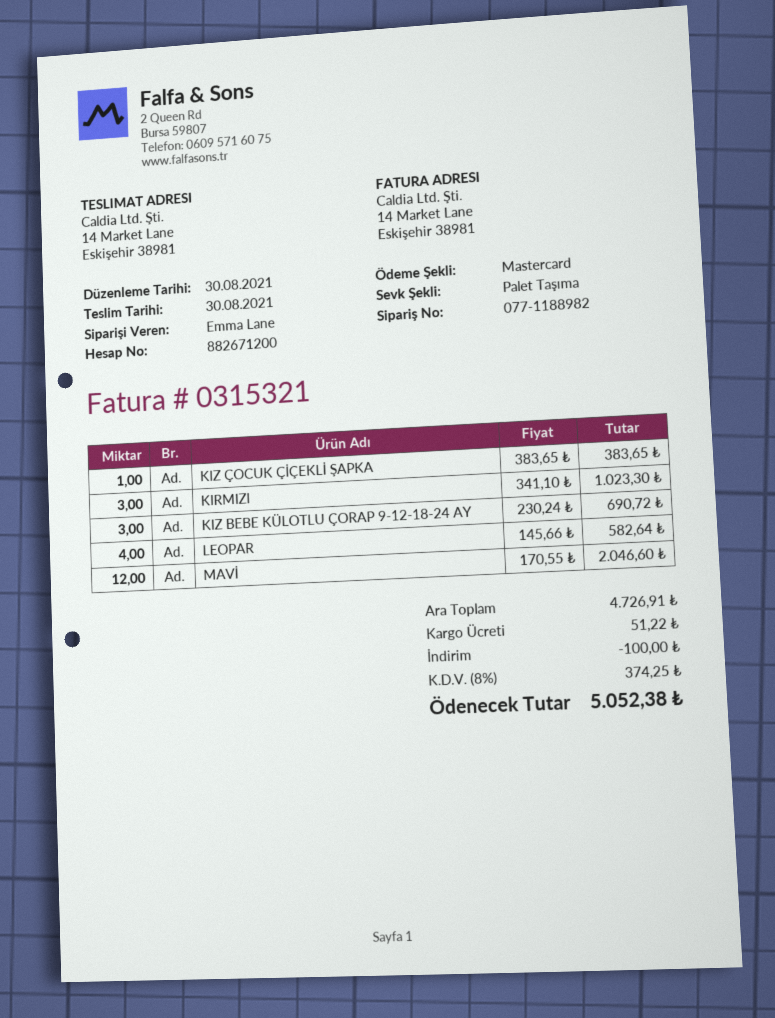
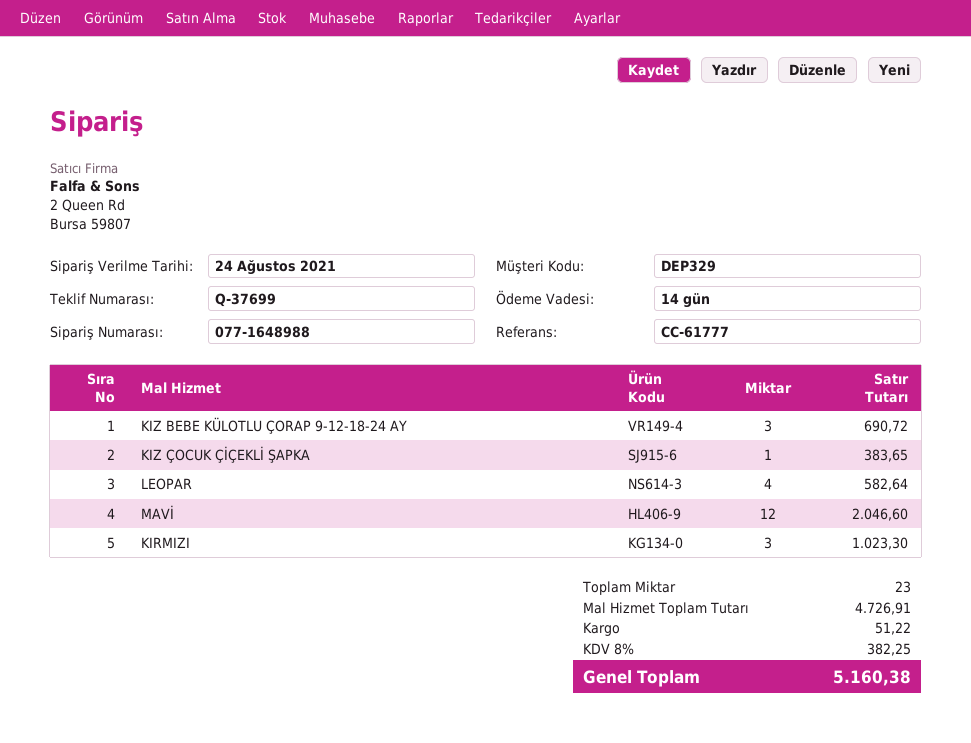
order number: 077-1188982 -> 077-1648988
discount: 100.00 -> none
tax: 8% = 374.25 -> 8% = 382.25
total: 5052.38 -> 5160.38

